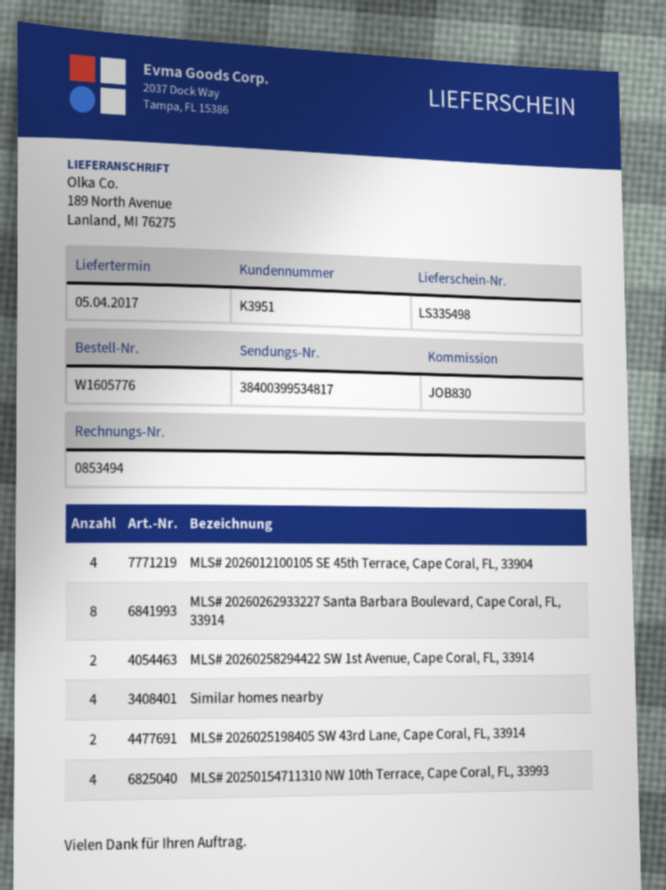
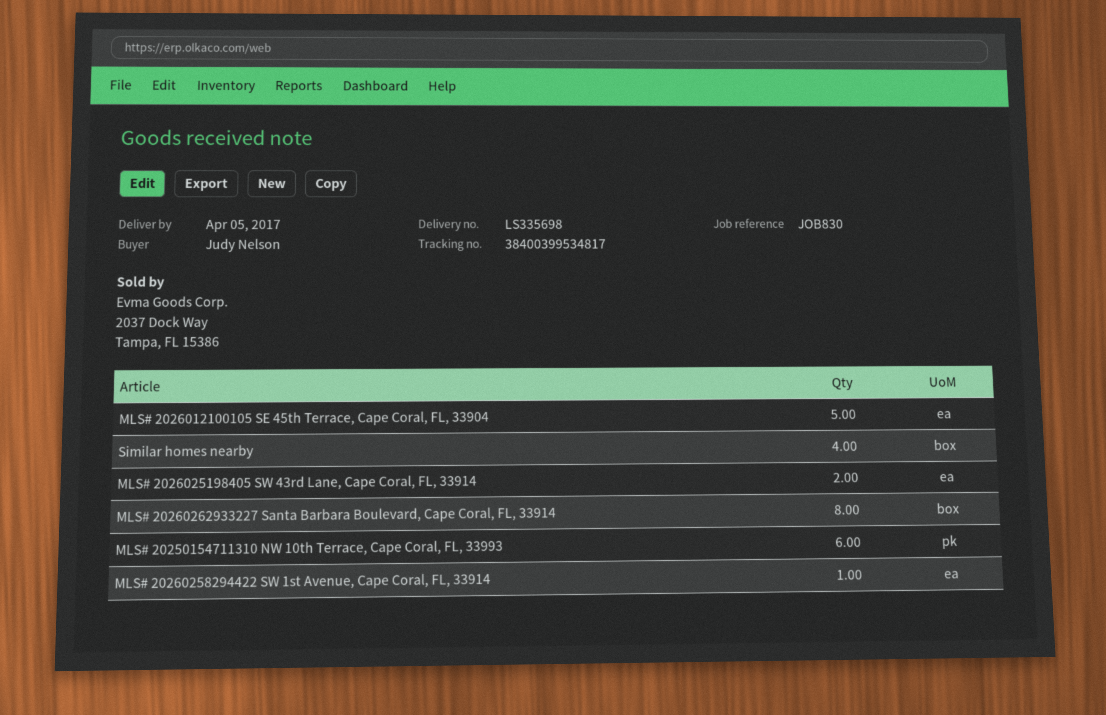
delivery note number: LS335498 -> LS335698
MLS# 2026012100105 SE 45th Terrace, Cape Coral, FL, 33904: 4 -> 5
MLS# 20260258294422 SW 1st Avenue, Cape Coral, FL, 33914: 2 -> 1
MLS# 20250154711310 NW 10th Terrace, Cape Coral, FL, 33993: 4 -> 6

